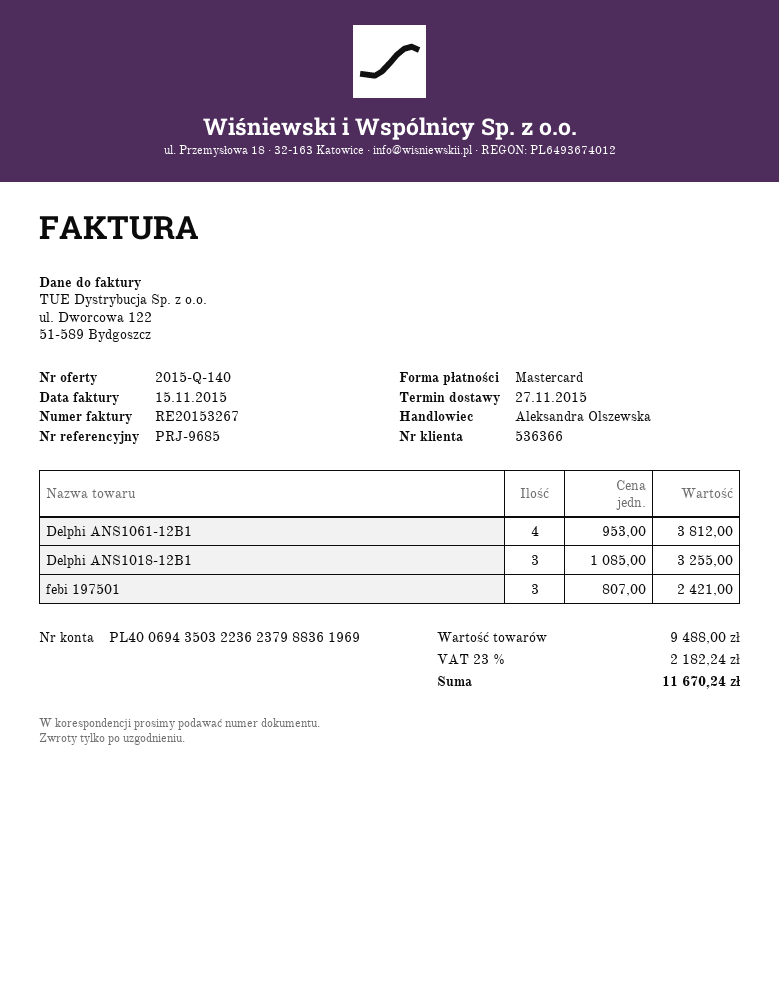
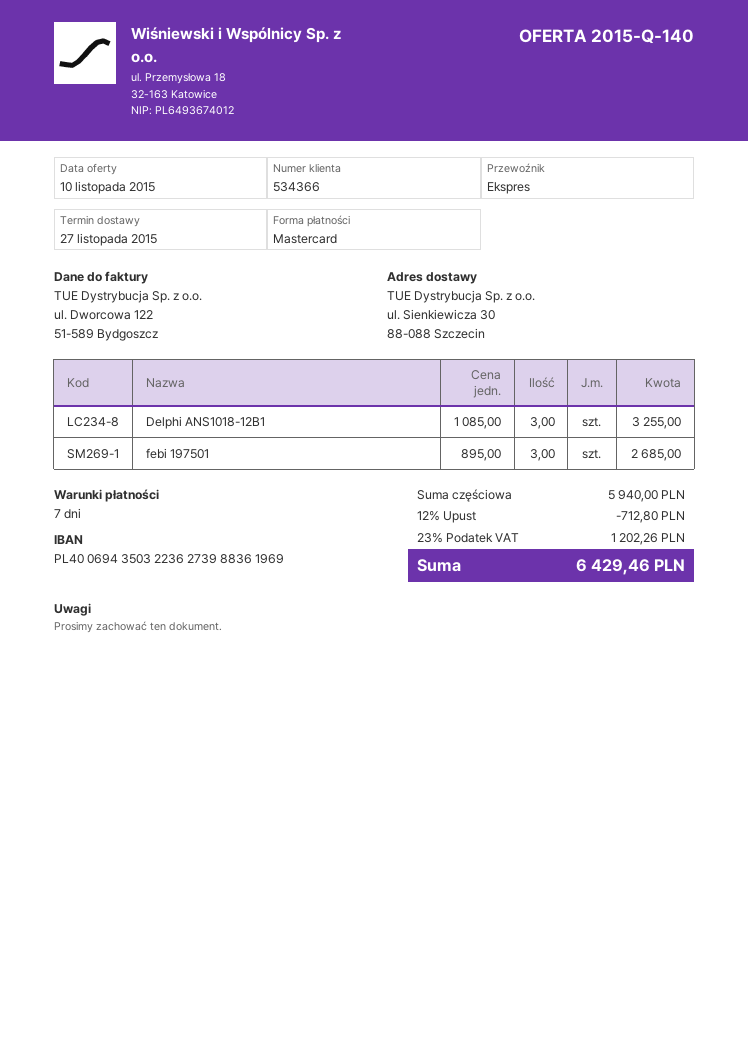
customer number: 536366 -> 534366
bank account: PL40069435032236237988361969 -> PL40069435032236273988361969
Delphi ANS1061-12B1: 4 x 953.00 = 3812.00 -> none
febi 197501: 3 x 807.00 = 2421.00 -> 3 x 895.00 = 2685.00
subtotal: 9488.00 -> 5940.00
discount: none -> 12% = 712.80
tax: 23% = 2182.24 -> 23% = 1202.26
total: 11670.24 -> 6429.46

